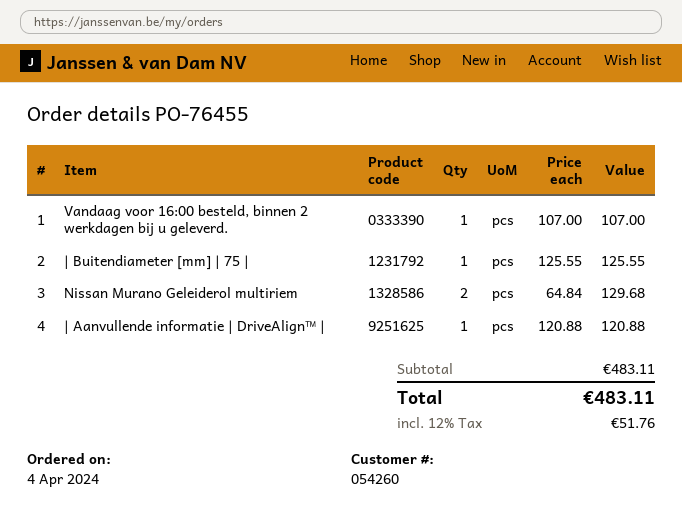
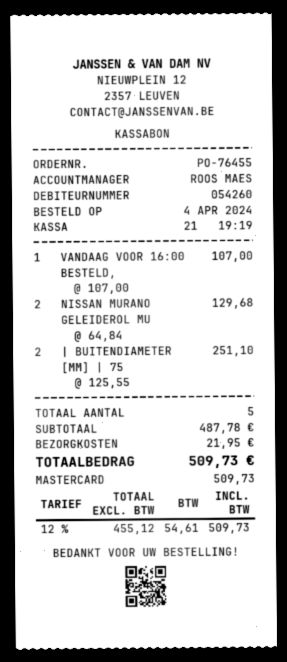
| Buitendiameter [mm] | 75 |: 1 x 125.55 = 125.55 -> 2 x 125.55 = 251.10
| Aanvullende informatie | DriveAlign™ |: 1 x 120.88 = 120.88 -> none
subtotal: 483.11 -> 487.78
shipping: none -> 21.95
tax: 12% = 51.76 -> 12% = 54.61
total: 483.11 -> 509.73

